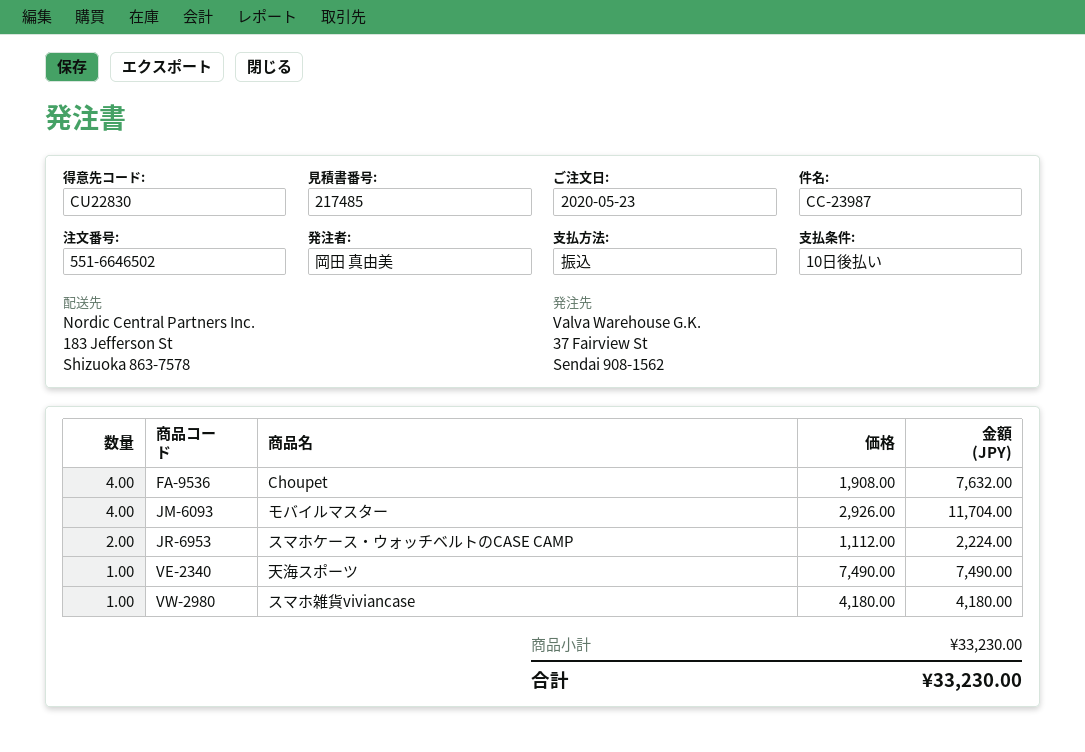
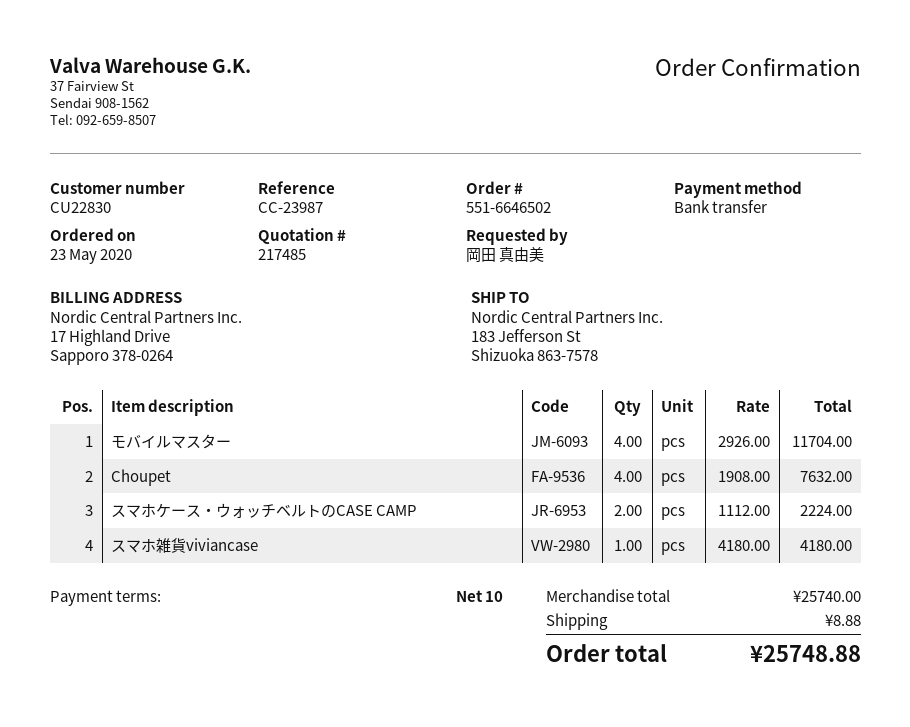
天海スポーツ: 1 x 7490.00 = 7490.00 -> none
subtotal: 33230.00 -> 25740.00
shipping: none -> 8.88
total: 33230.00 -> 25748.88

